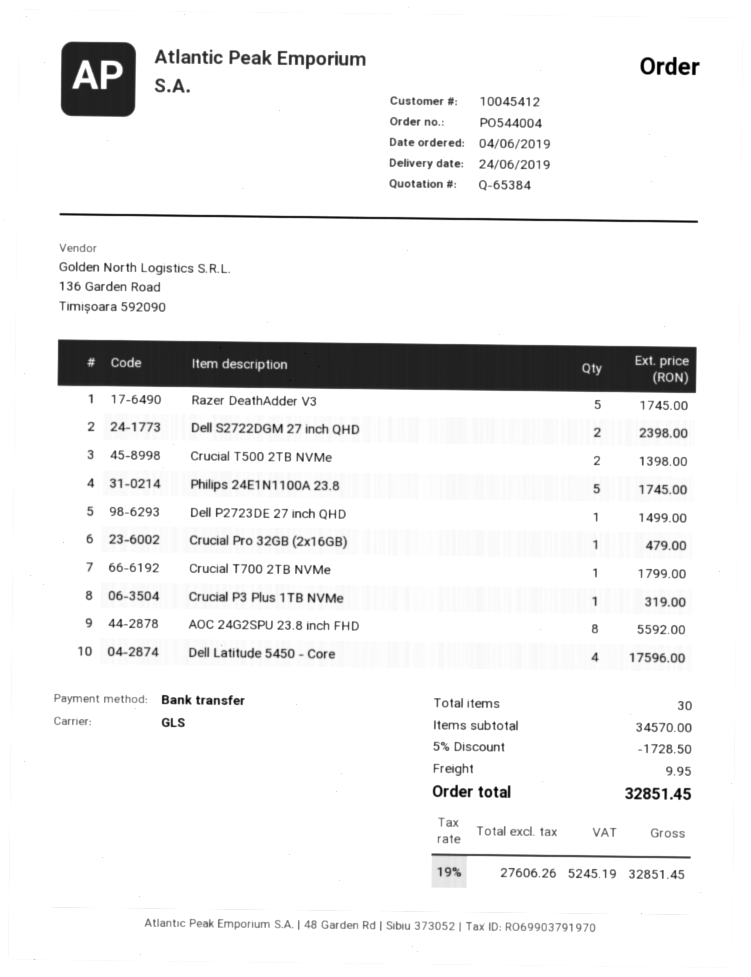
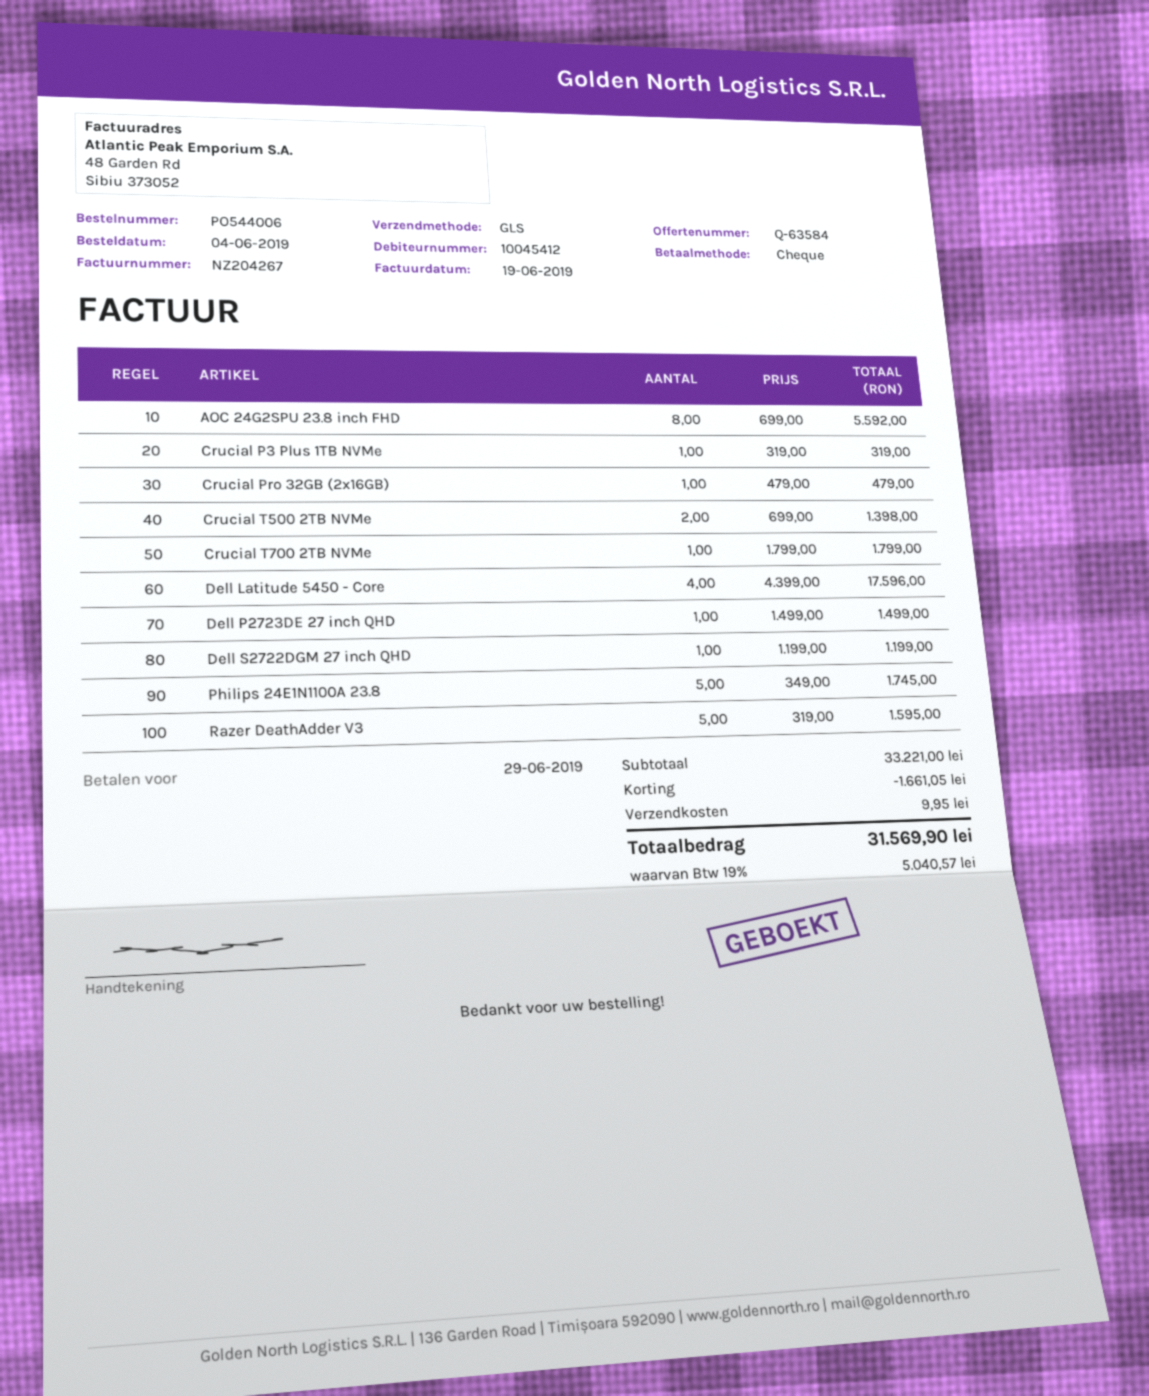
quote number: Q-65384 -> Q-63584
order number: PO544004 -> PO544006
payment method: bank transfer -> cheque
Razer DeathAdder V3: 5 for 1745.00 -> 5 for 1595.00
Dell S2722DGM 27 inch QHD: 2 for 2398.00 -> 1 for 1199.00
subtotal: 34570.00 -> 33221.00
discount: 1728.50 -> 1661.05
tax: 19% = 5245.19 -> 19% = 5040.57
total: 32851.45 -> 31569.90

